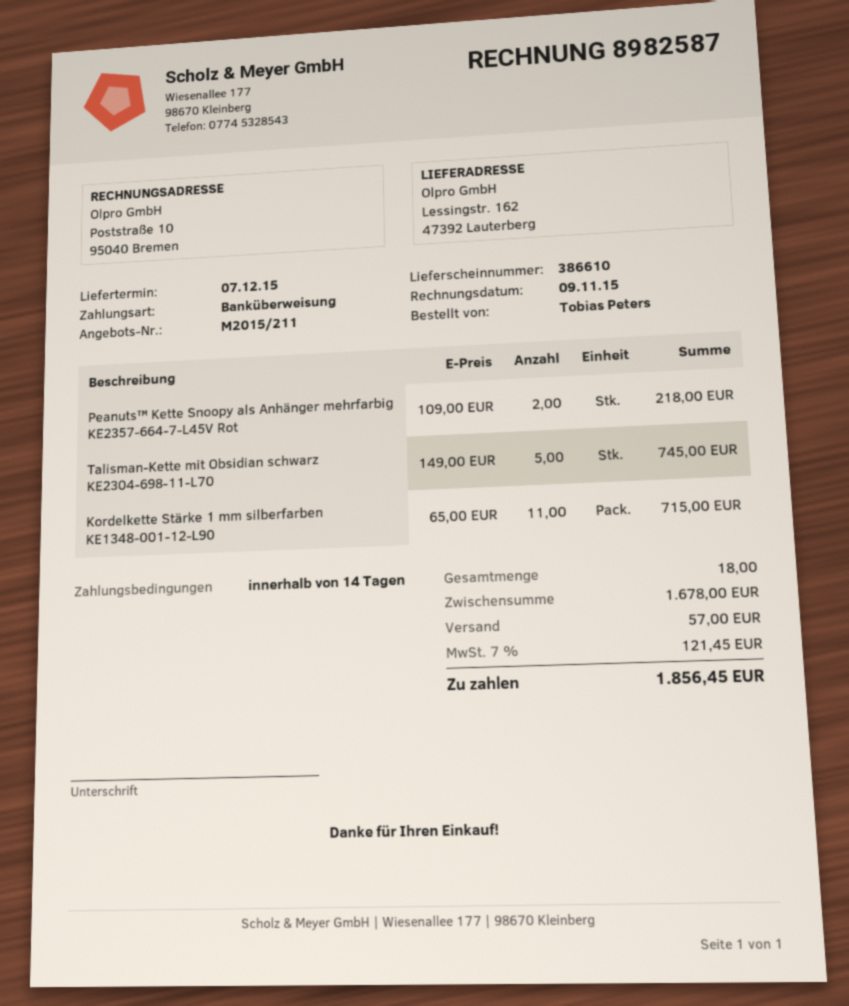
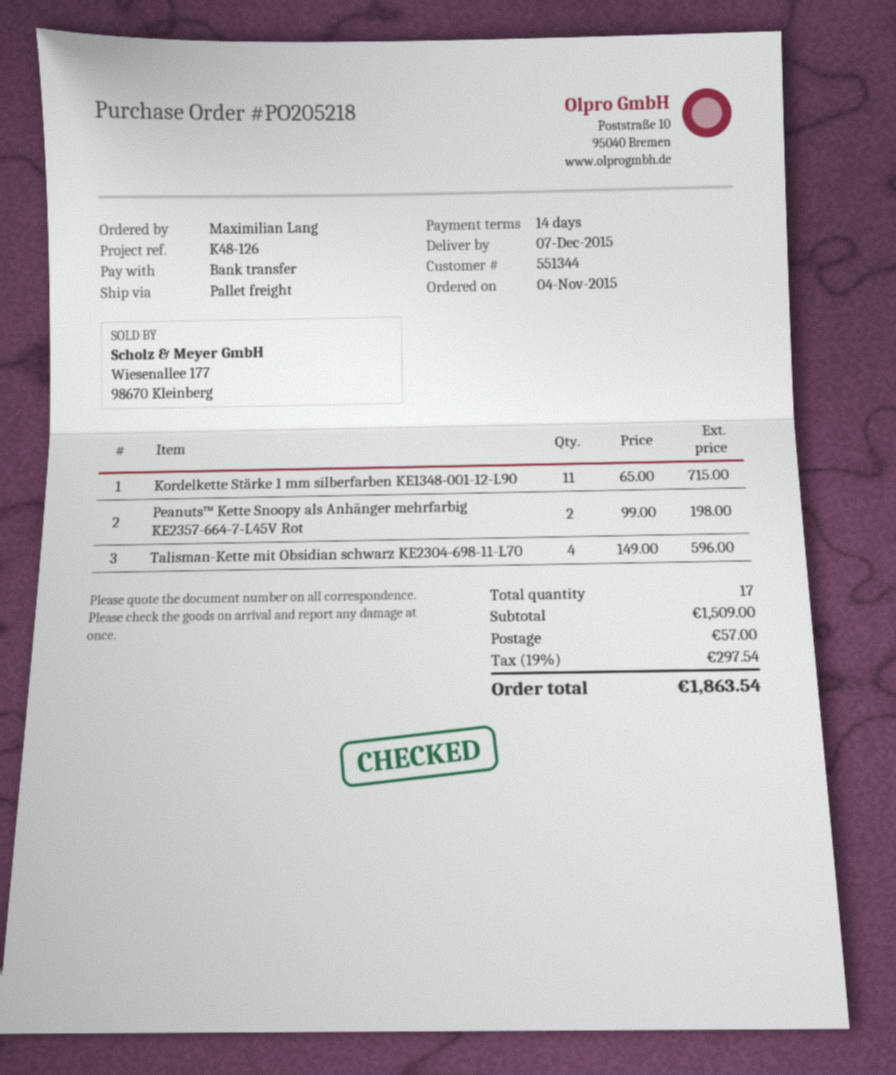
ordered by: Tobias Peters -> Maximilian Lang
Peanuts™ Kette Snoopy als Anhänger mehrfarbig KE2357-664-7-L45V Rot: 2 x 109.00 = 218.00 -> 2 x 99.00 = 198.00
Talisman-Kette mit Obsidian schwarz KE2304-698-11-L70: 5 x 149.00 = 745.00 -> 4 x 149.00 = 596.00
total quantity: 18 -> 17
subtotal: 1678.00 -> 1509.00
tax: 7% = 121.45 -> 19% = 297.54
total: 1856.45 -> 1863.54

